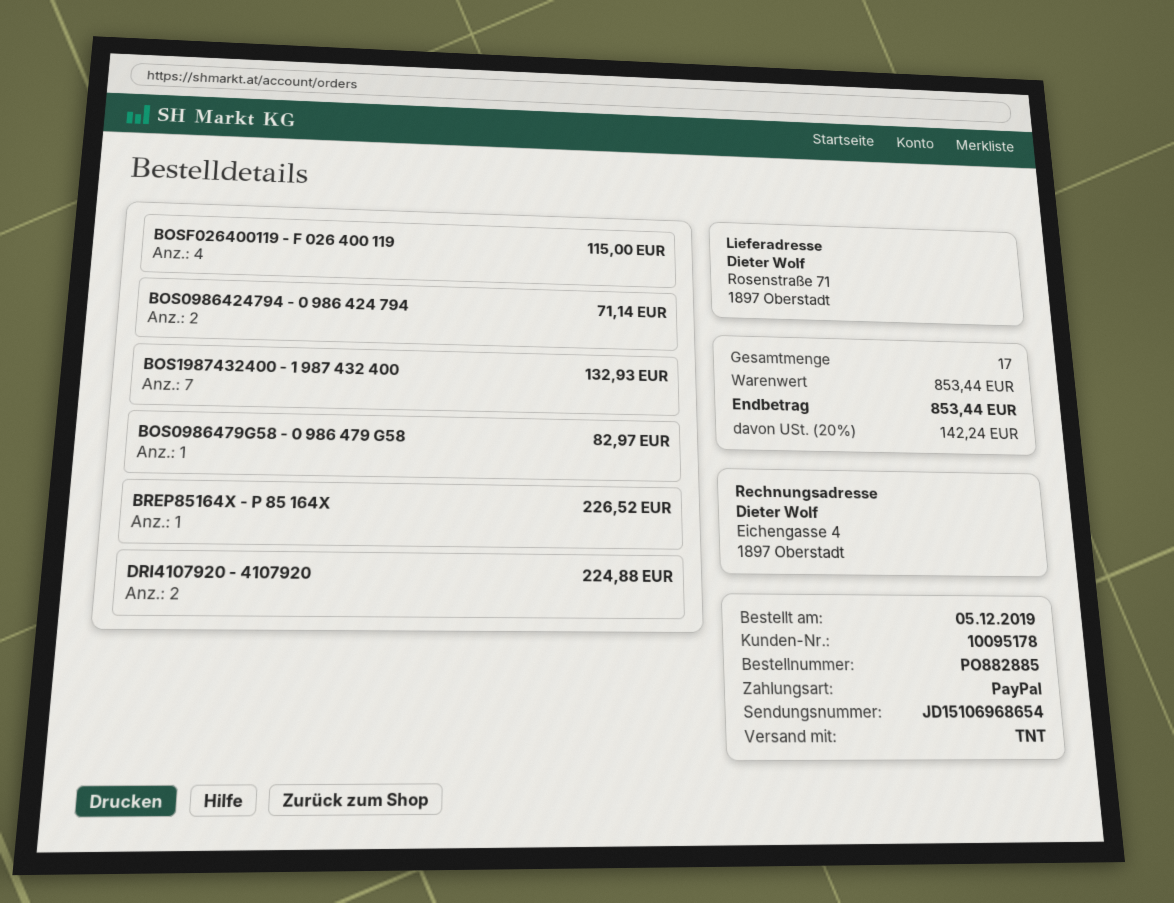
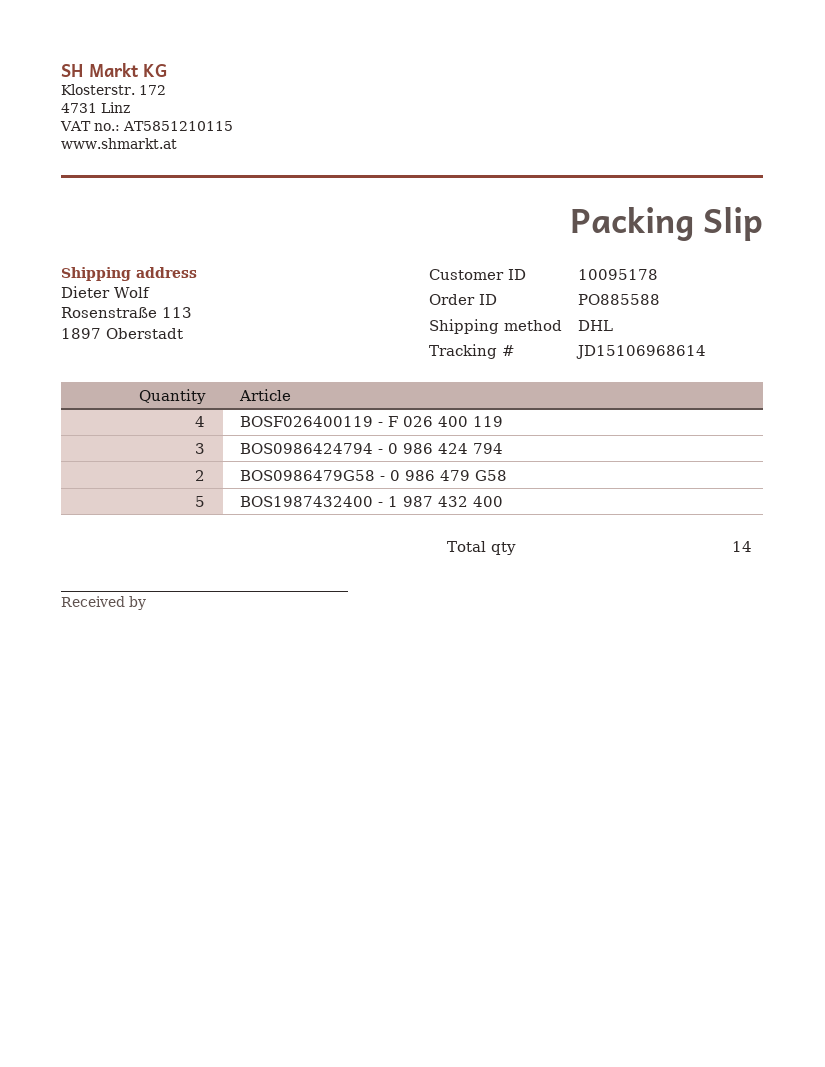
order number: PO882885 -> PO885588
shipping method: TNT -> DHL
tracking number: JD15106968654 -> JD15106968614
ship to: Rosenstraße 71, 1897 Oberstadt -> Rosenstraße 113, 1897 Oberstadt
BOS0986424794 - 0 986 424 794: 2 -> 3
BOS1987432400 - 1 987 432 400: 7 -> 5
BOS0986479G58 - 0 986 479 G58: 1 -> 2
BREP85164X - P 85 164X: 1 -> none
DRI4107920 - 4107920: 2 -> none
total quantity: 17 -> 14

